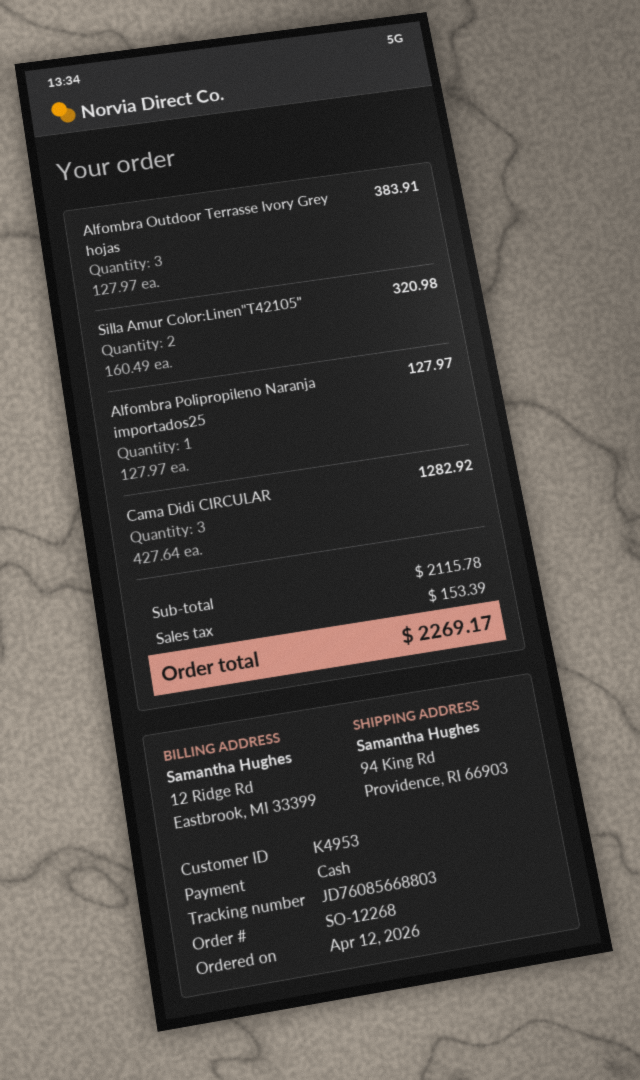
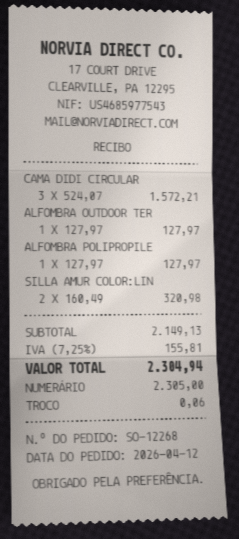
Alfombra Outdoor Terrasse Ivory Grey hojas: 3 x 127.97 = 383.91 -> 1 x 127.97 = 127.97
Cama Didi CIRCULAR: 3 x 427.64 = 1282.92 -> 3 x 524.07 = 1572.21
subtotal: 2115.78 -> 2149.13
tax: 153.39 -> 155.81
total: 2269.17 -> 2304.94

